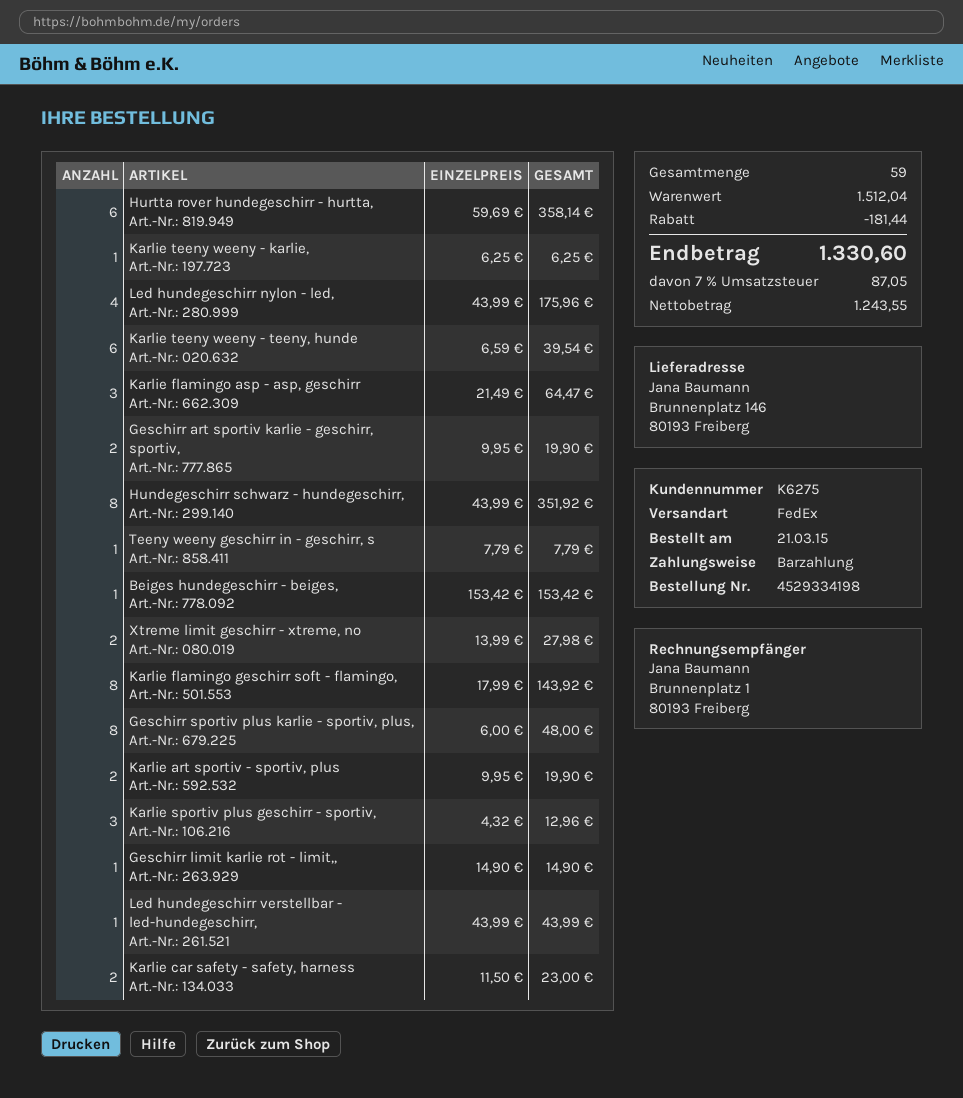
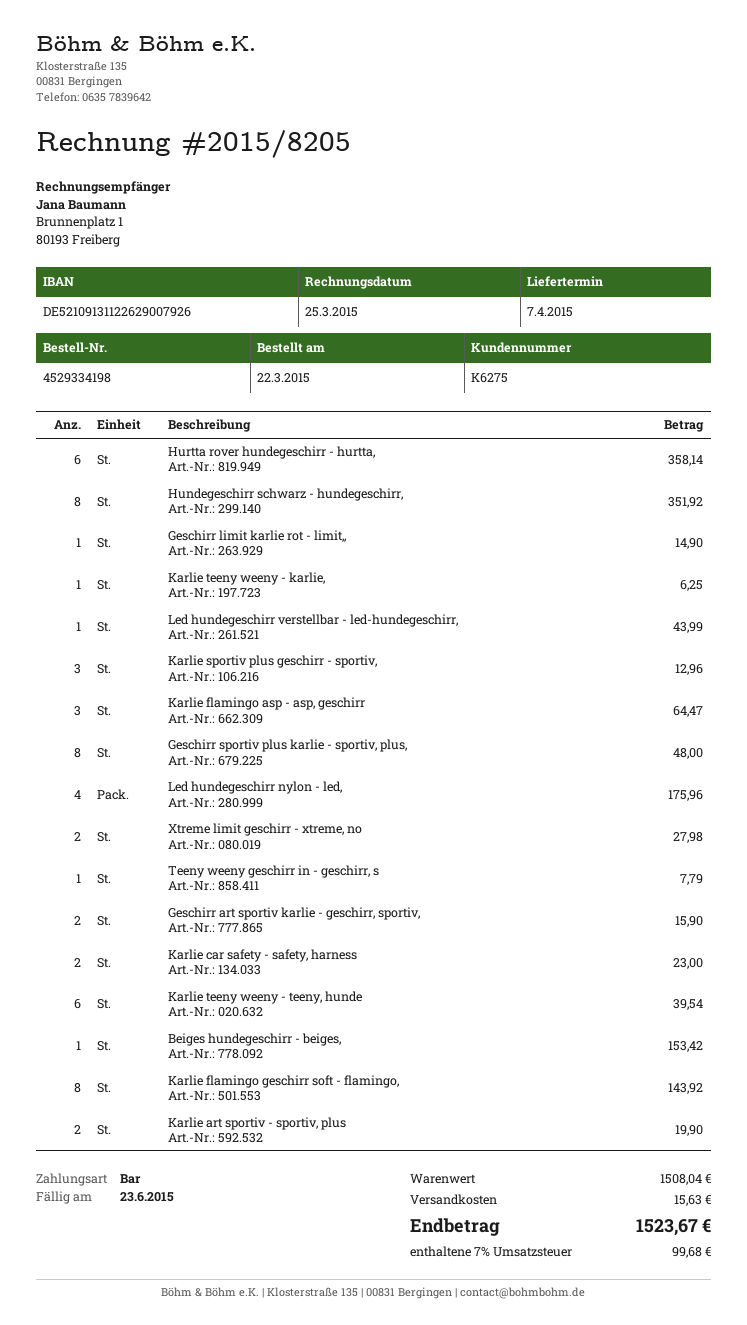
order date: 2015-03-21 -> 2015-03-22
Geschirr art sportiv karlie - geschirr, sportiv,: 2 for 19.90 -> 2 for 15.90
subtotal: 1512.04 -> 1508.04
discount: 181.44 -> none
shipping: none -> 15.63
tax: 7% = 87.05 -> 7% = 99.68
total: 1330.60 -> 1523.67

